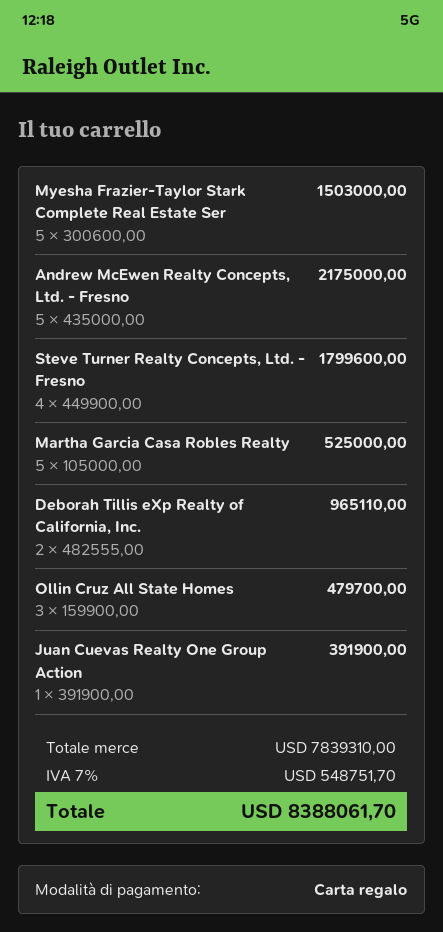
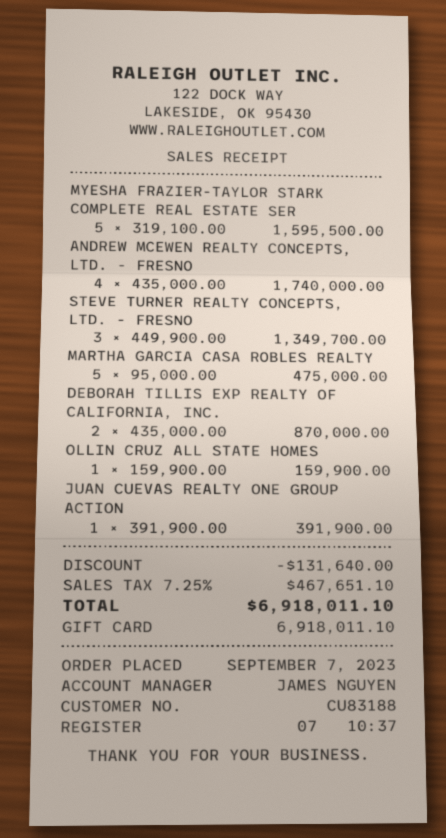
Myesha Frazier-Taylor Stark Complete Real Estate Ser: 5 x 300600.00 = 1503000.00 -> 5 x 319100.00 = 1595500.00
Andrew McEwen Realty Concepts, Ltd. - Fresno: 5 x 435000.00 = 2175000.00 -> 4 x 435000.00 = 1740000.00
Steve Turner Realty Concepts, Ltd. - Fresno: 4 x 449900.00 = 1799600.00 -> 3 x 449900.00 = 1349700.00
Martha Garcia Casa Robles Realty: 5 x 105000.00 = 525000.00 -> 5 x 95000.00 = 475000.00
Deborah Tillis eXp Realty of California, Inc.: 2 x 482555.00 = 965110.00 -> 2 x 435000.00 = 870000.00
Ollin Cruz All State Homes: 3 x 159900.00 = 479700.00 -> 1 x 159900.00 = 159900.00
discount: none -> 131640.00
tax: 7% = 548751.70 -> 7.25% = 467651.10
total: 8388061.70 -> 6918011.10

